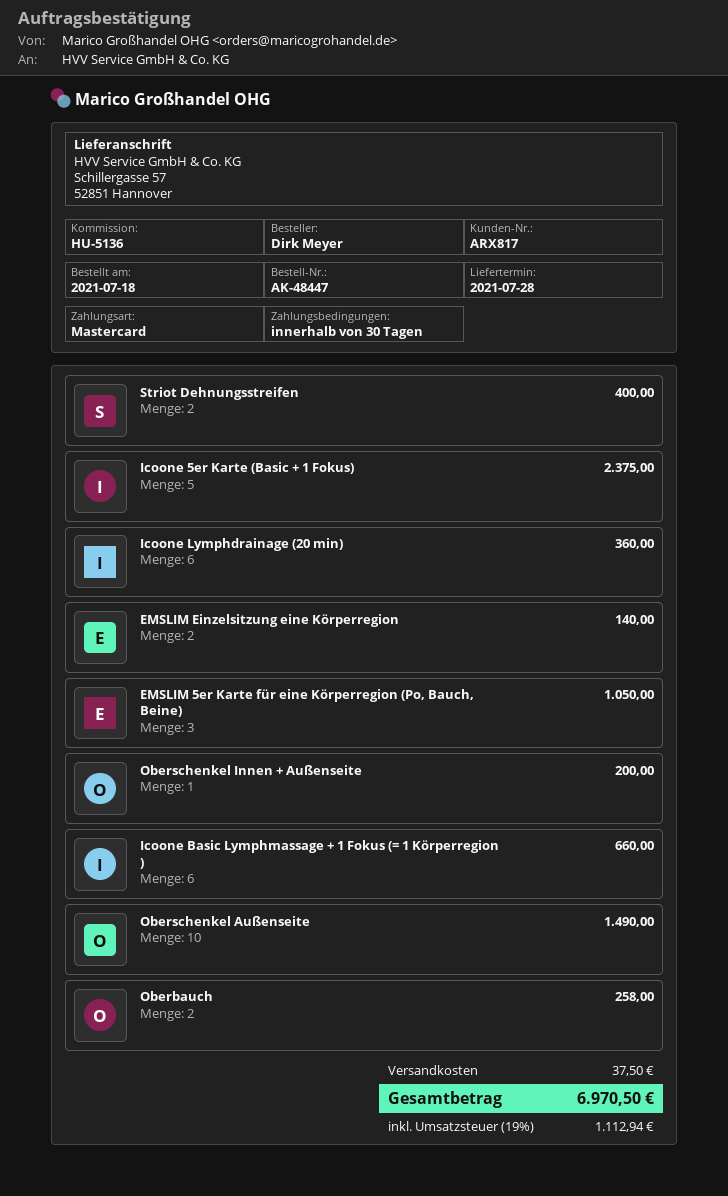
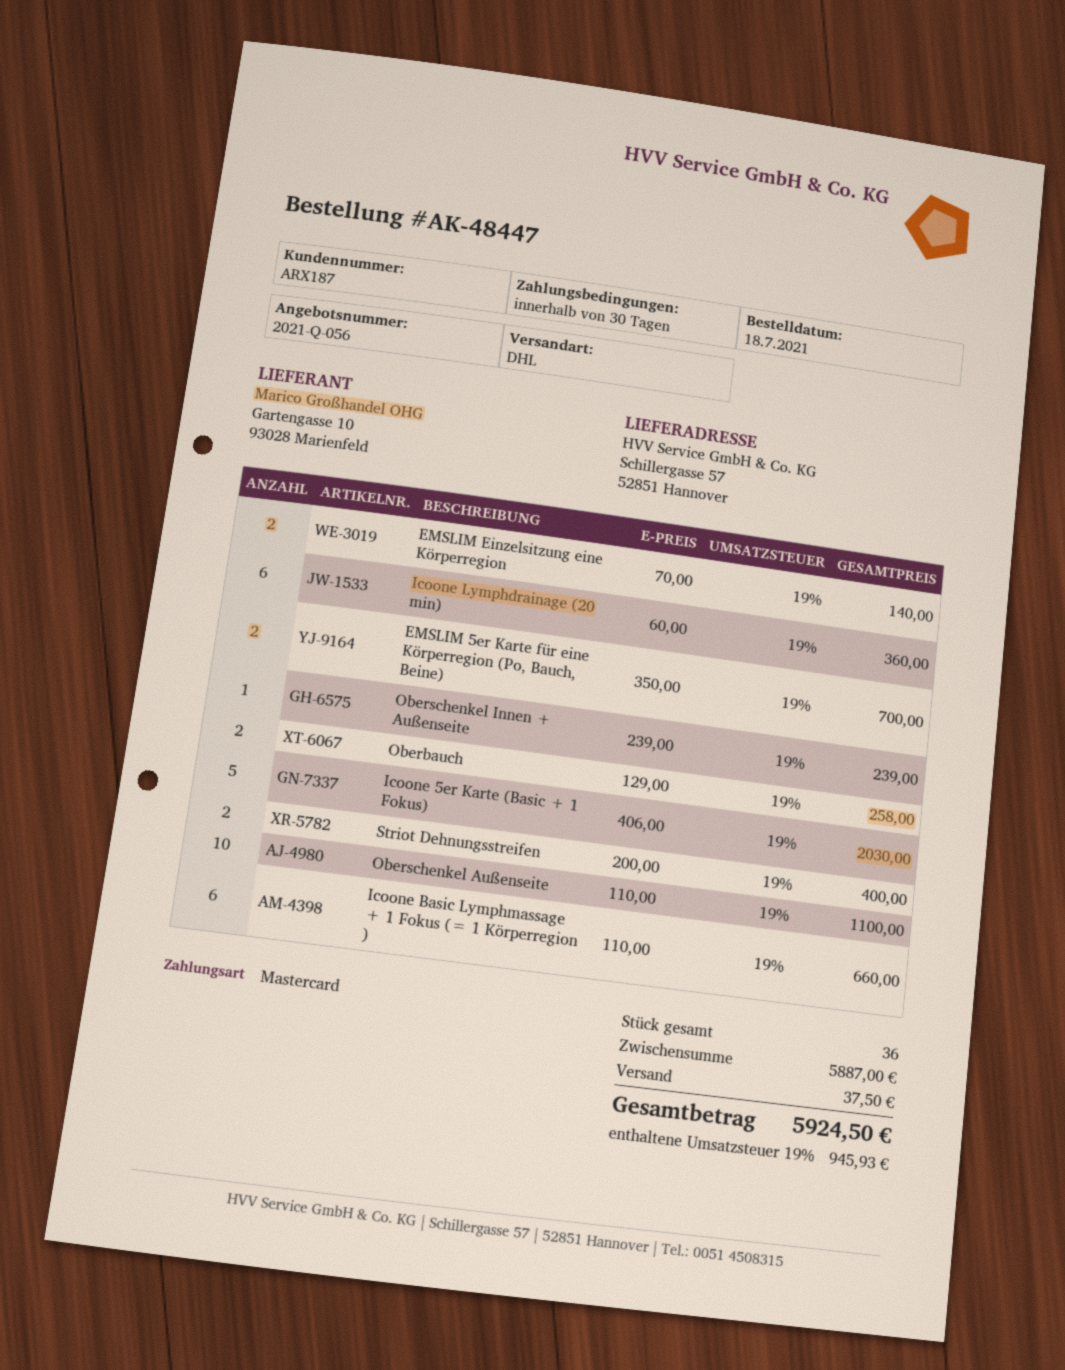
customer number: ARX817 -> ARX187
Icoone 5er Karte (Basic + 1 Fokus): 5 for 2375.00 -> 5 for 2030.00
EMSLIM 5er Karte für eine Körperregion (Po, Bauch, Beine): 3 for 1050.00 -> 2 for 700.00
Oberschenkel Innen + Außenseite: 1 for 200.00 -> 1 for 239.00
Oberschenkel Außenseite: 10 for 1490.00 -> 10 for 1100.00
tax: 19% = 1112.94 -> 19% = 945.93
total: 6970.50 -> 5924.50

